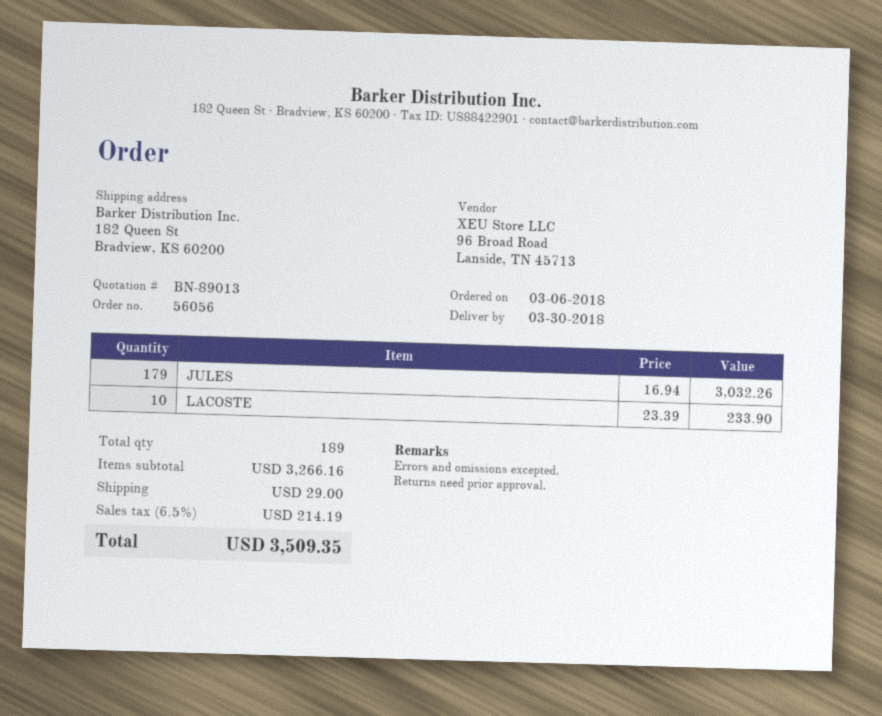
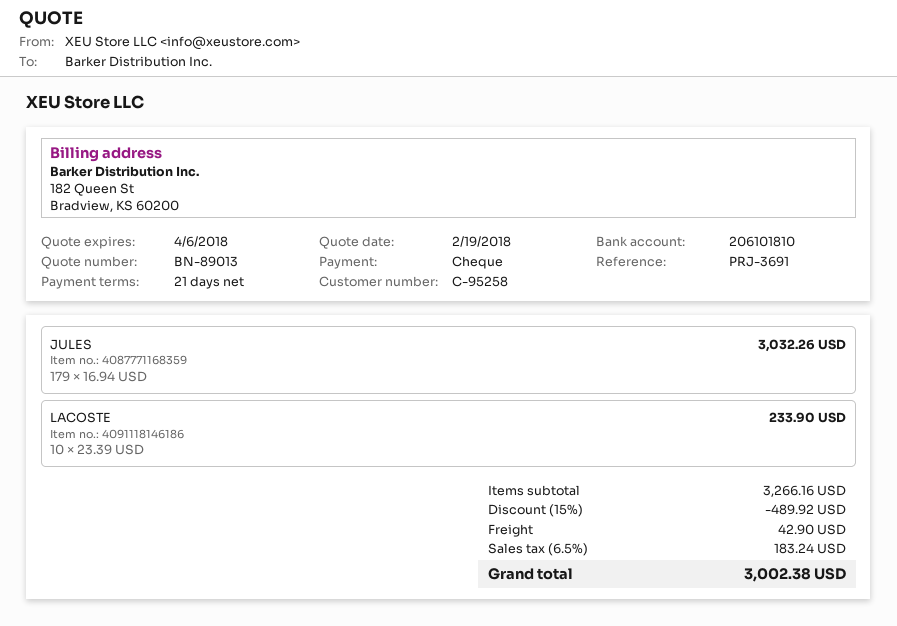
discount: none -> 15% = 489.92
shipping: 29.00 -> 42.90
tax: 6.5% = 214.19 -> 6.5% = 183.24
total: 3509.35 -> 3002.38

